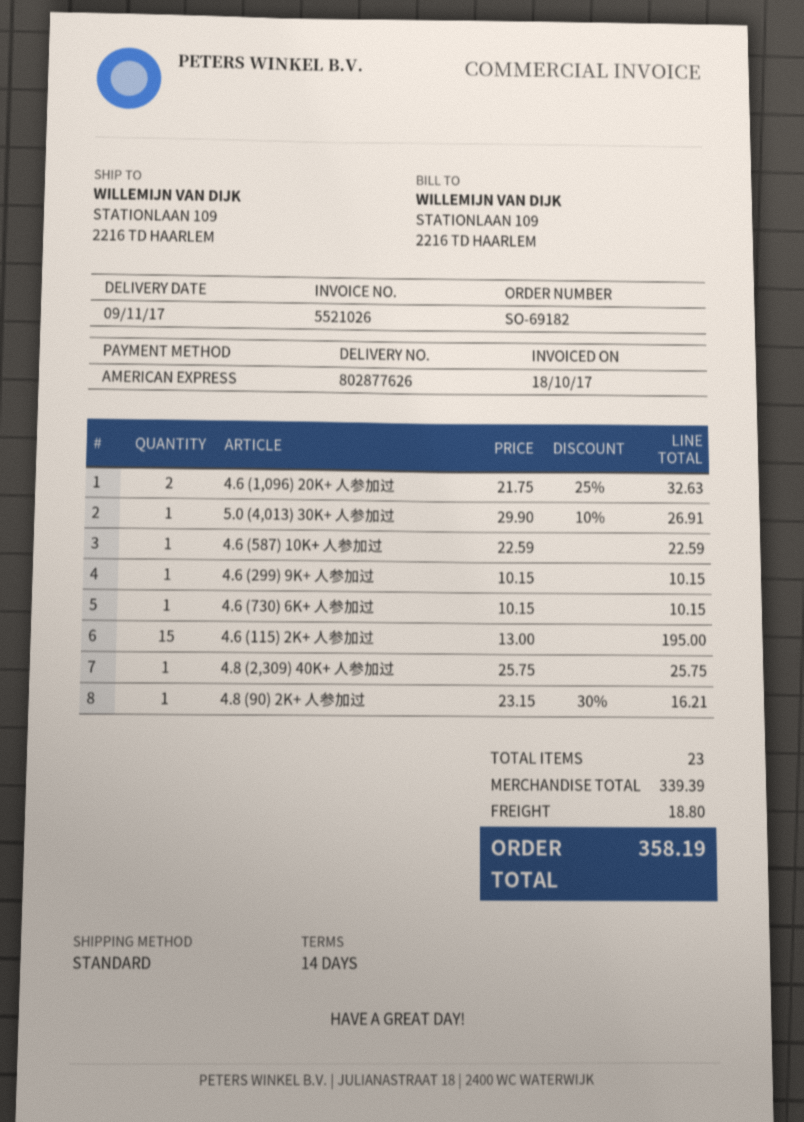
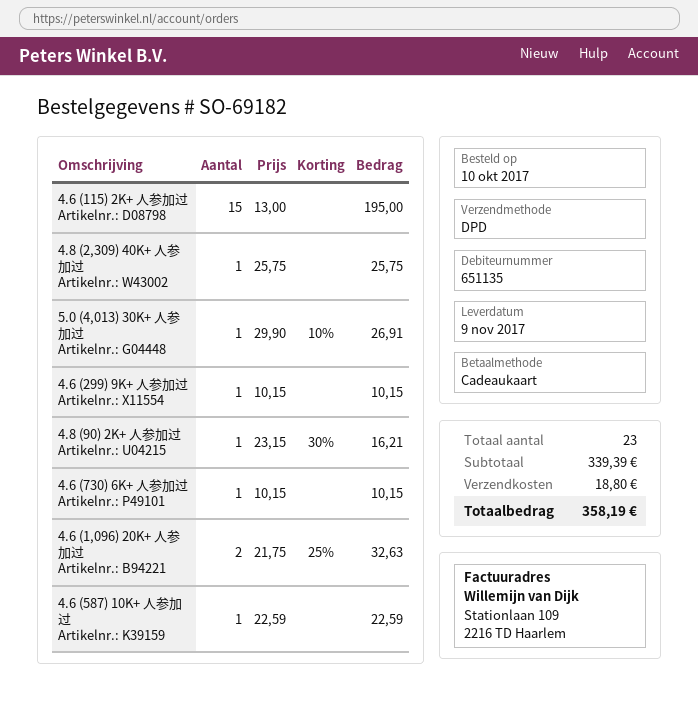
payment method: American Express -> gift card
shipping method: standard -> DPD

